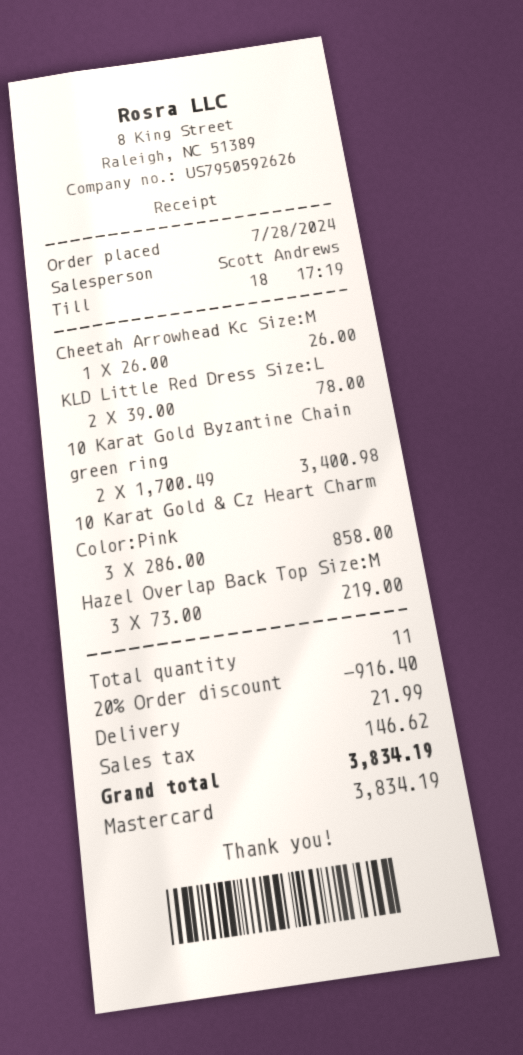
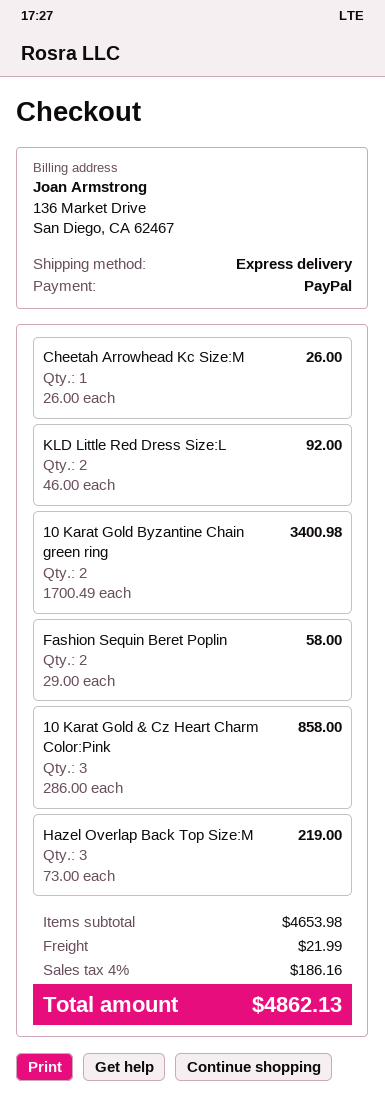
payment method: Mastercard -> PayPal
KLD Little Red Dress Size:L: 2 x 39.00 = 78.00 -> 2 x 46.00 = 92.00
Fashion Sequin Beret Poplin: none -> 2 x 29.00 = 58.00
discount: 20% = 916.40 -> none
tax: 146.62 -> 186.16
total: 3834.19 -> 4862.13

